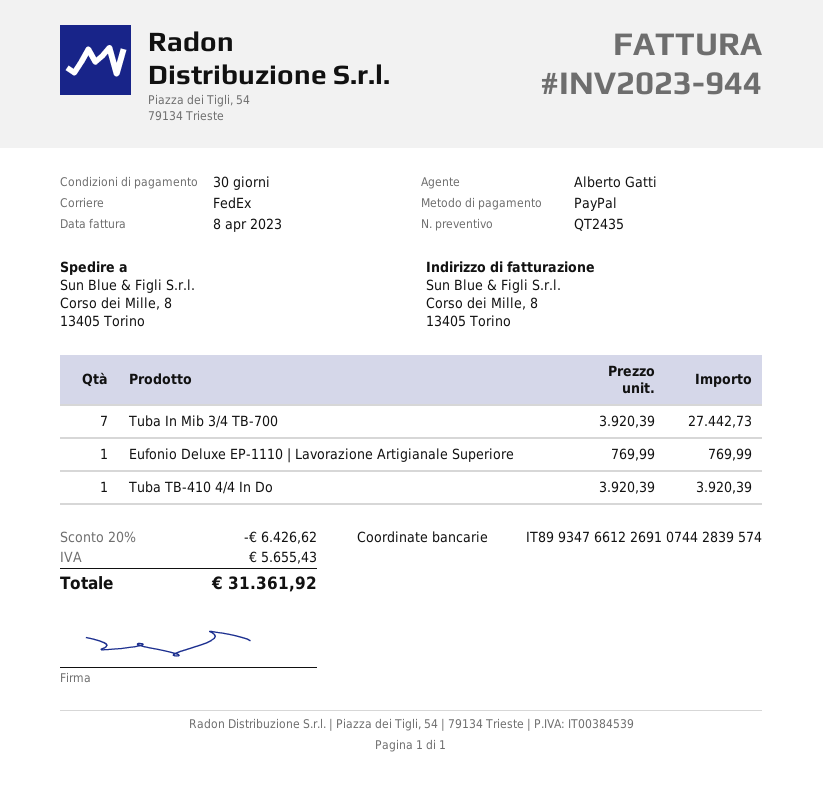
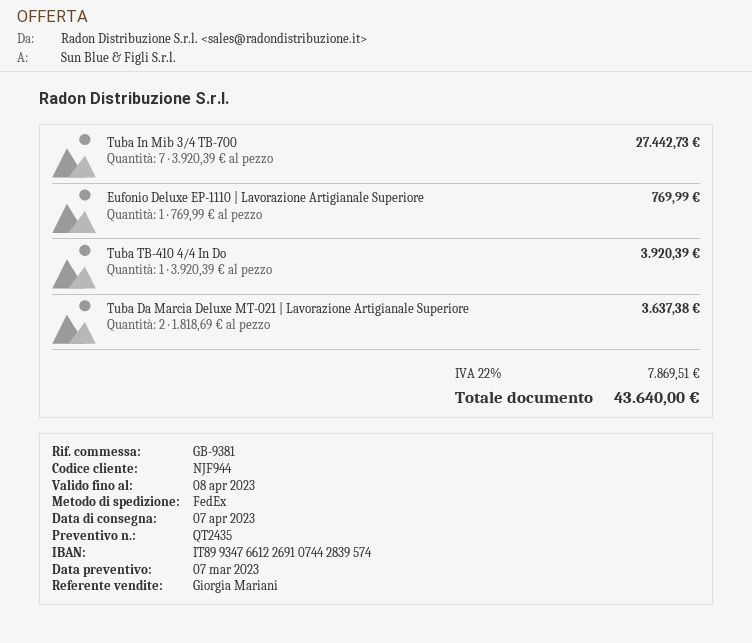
sales rep: Alberto Gatti -> Giorgia Mariani
Tuba Da Marcia Deluxe MT-021 | Lavorazione Artigianale Superiore: none -> 2 x 1818.69 = 3637.38
discount: 20% = 6426.62 -> none
tax: 5655.43 -> 7869.51
total: 31361.92 -> 43640.00

